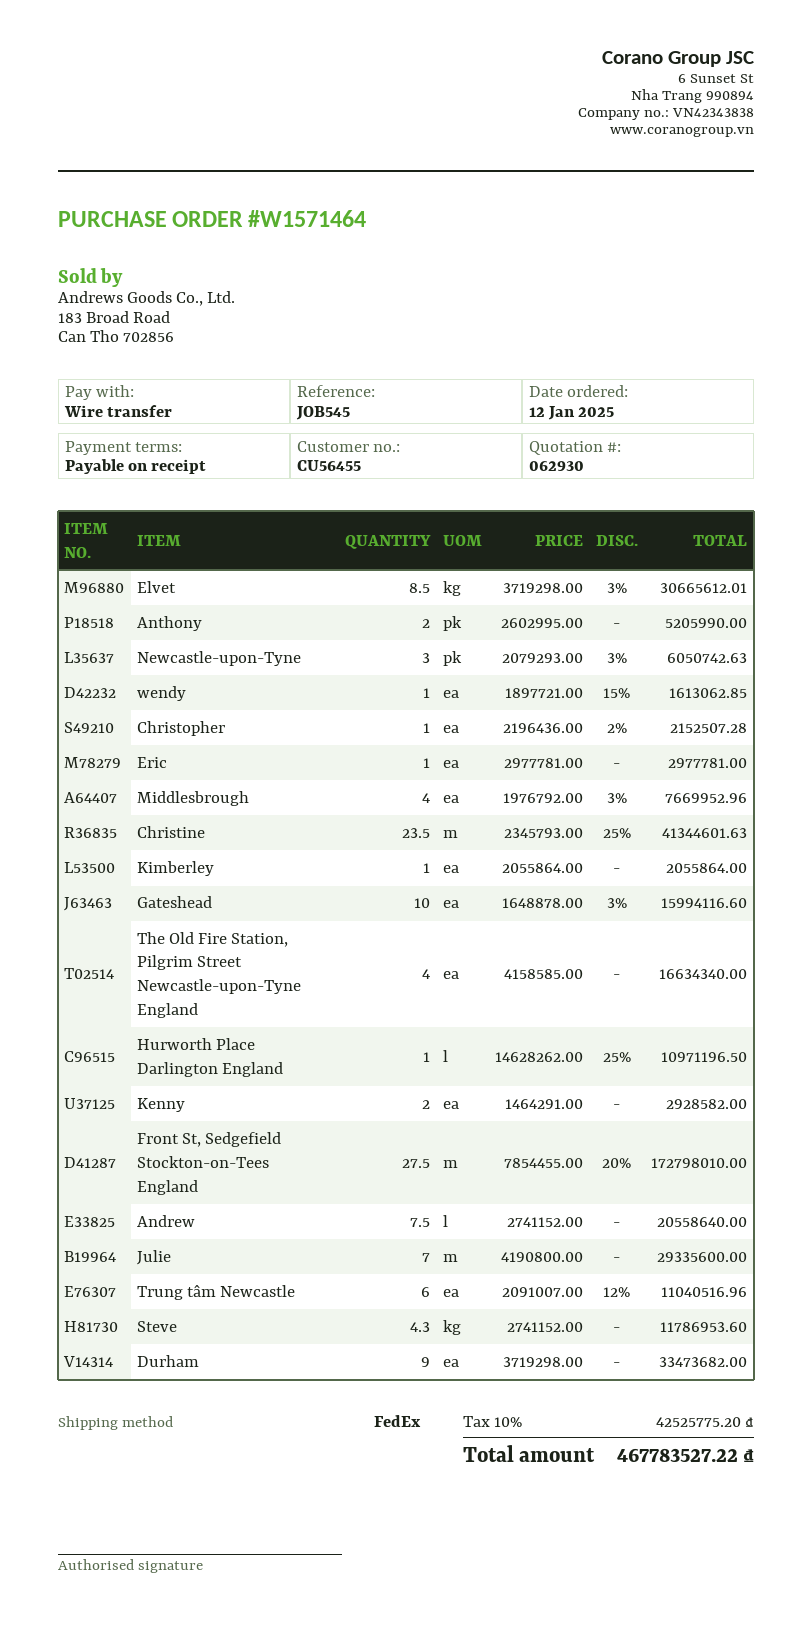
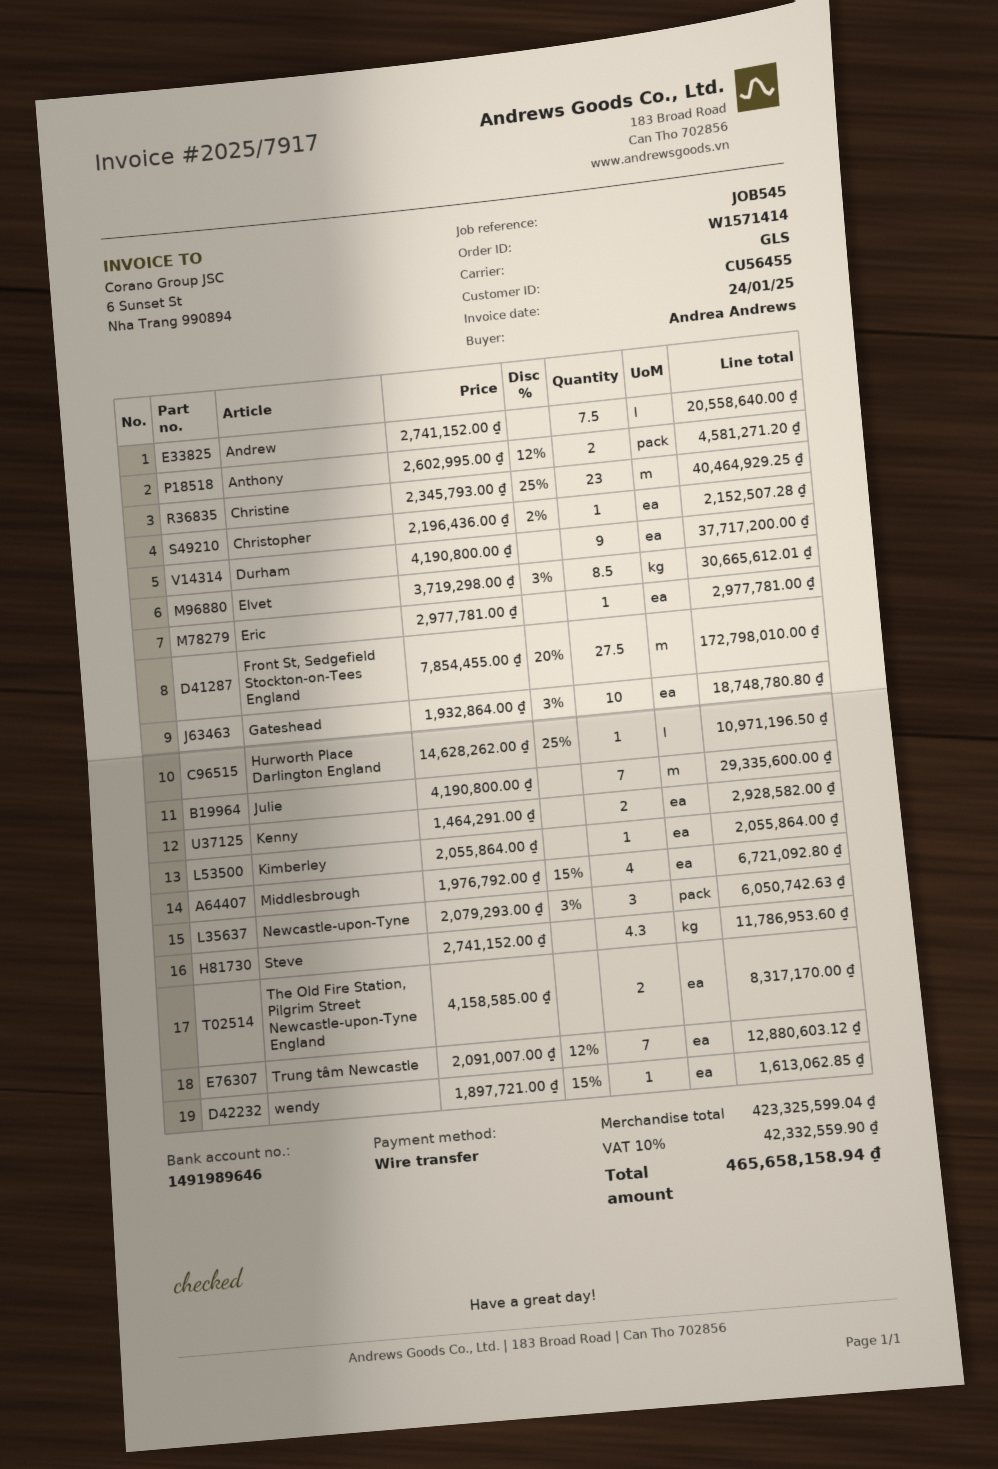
order number: W1571464 -> W1571414
shipping method: FedEx -> GLS
Anthony: 2 x 2602995.00 = 5205990.00 -> 2 x 2602995.00 - 12% = 4581271.20
Middlesbrough: 4 x 1976792.00 - 3% = 7669952.96 -> 4 x 1976792.00 - 15% = 6721092.80
Christine: 23.5 x 2345793.00 - 25% = 41344601.63 -> 23 x 2345793.00 - 25% = 40464929.25
Gateshead: 10 x 1648878.00 - 3% = 15994116.60 -> 10 x 1932864.00 - 3% = 18748780.80
The Old Fire Station, Pilgrim Street Newcastle-upon-Tyne England: 4 x 4158585.00 = 16634340.00 -> 2 x 4158585.00 = 8317170.00
Trung tâm Newcastle: 6 x 2091007.00 - 12% = 11040516.96 -> 7 x 2091007.00 - 12% = 12880603.12
Durham: 9 x 3719298.00 = 33473682.00 -> 9 x 4190800.00 = 37717200.00
tax: 10% = 42525775.20 -> 10% = 42332559.90
total: 467783527.22 -> 465658158.94

